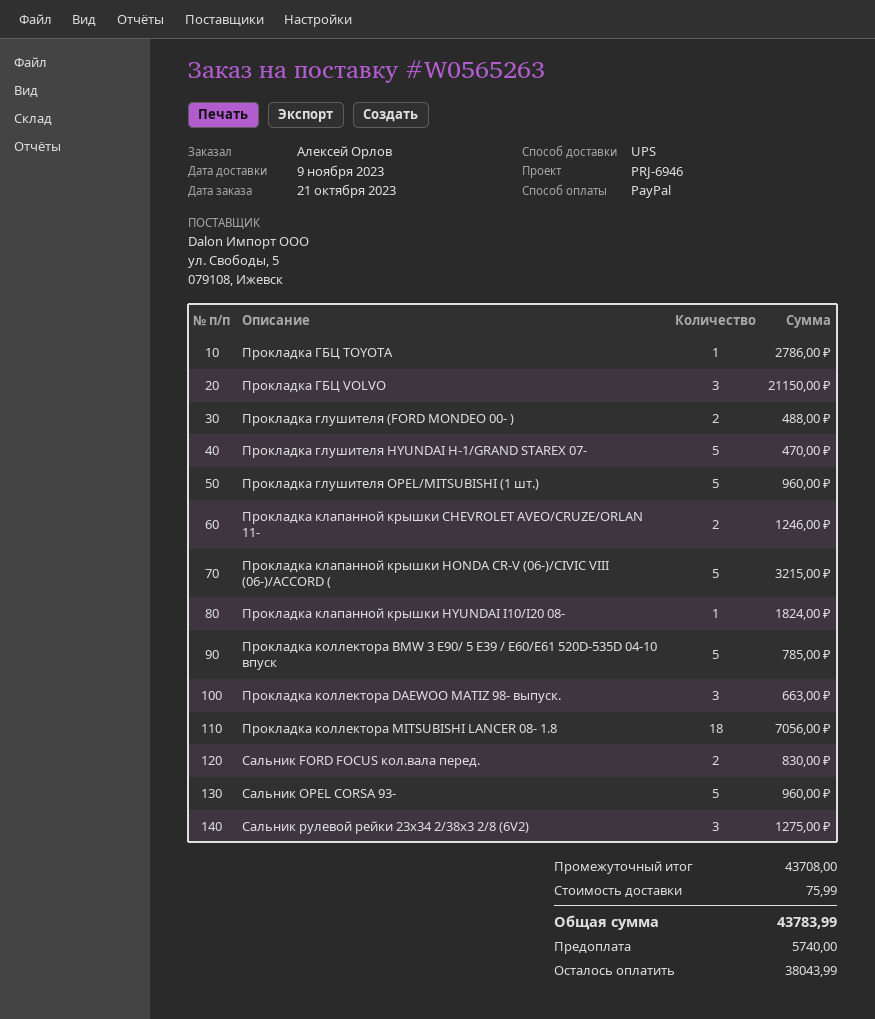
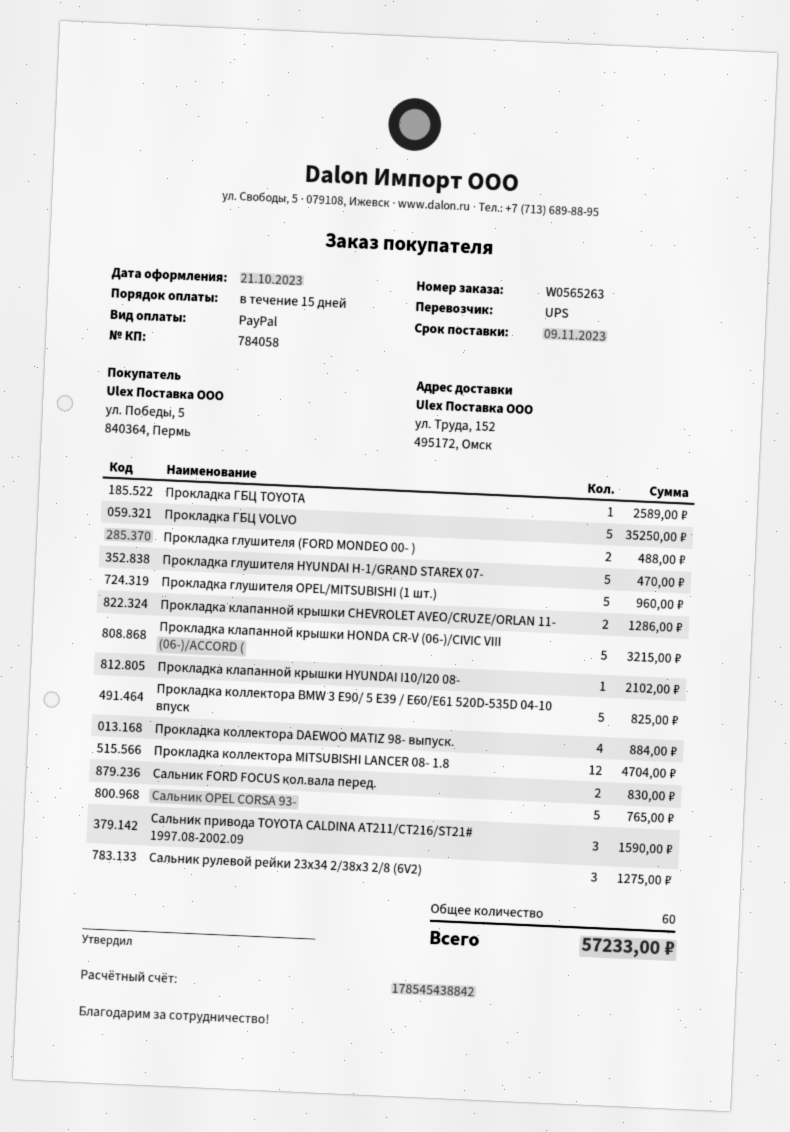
Прокладка ГБЦ TOYOTA: 1 for 2786.00 -> 1 for 2589.00
Прокладка ГБЦ VOLVO: 3 for 21150.00 -> 5 for 35250.00
Прокладка клапанной крышки CHEVROLET AVEO/CRUZE/ORLAN 11-: 2 for 1246.00 -> 2 for 1286.00
Прокладка клапанной крышки HYUNDAI I10/I20 08-: 1 for 1824.00 -> 1 for 2102.00
Прокладка коллектора BMW 3 E90/ 5 E39 / E60/E61 520D-535D 04-10 впуск: 5 for 785.00 -> 5 for 825.00
Прокладка коллектора DAEWOO MATIZ 98- выпуск.: 3 for 663.00 -> 4 for 884.00
Прокладка коллектора MITSUBISHI LANCER 08- 1.8: 18 for 7056.00 -> 12 for 4704.00
Сальник OPEL CORSA 93-: 5 for 960.00 -> 5 for 765.00
Сальник привода TOYOTA CALDINA AT211/CT216/ST21# 1997.08-2002.09: none -> 3 for 1590.00
shipping: 75.99 -> none
total: 43783.99 -> 57233.00

